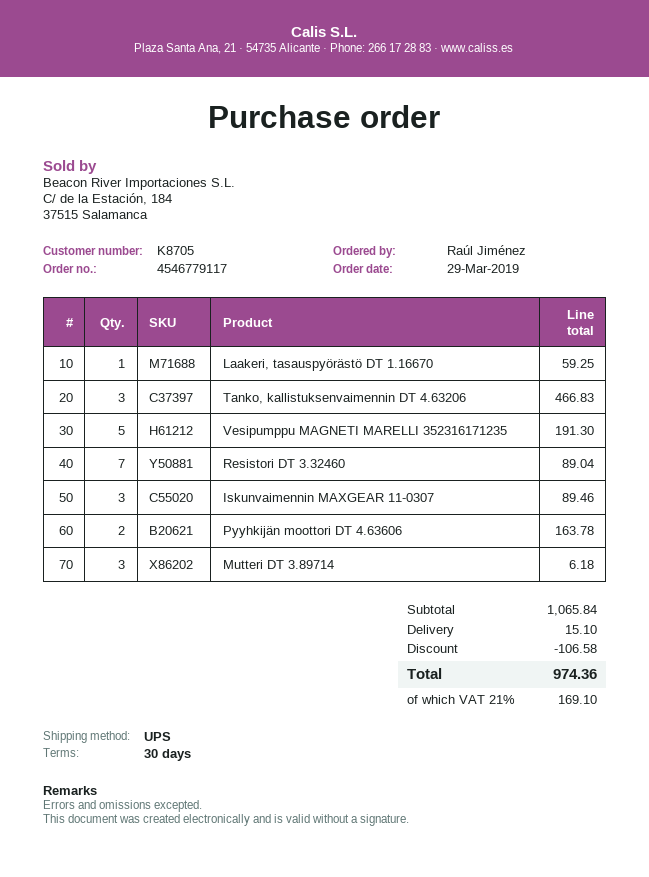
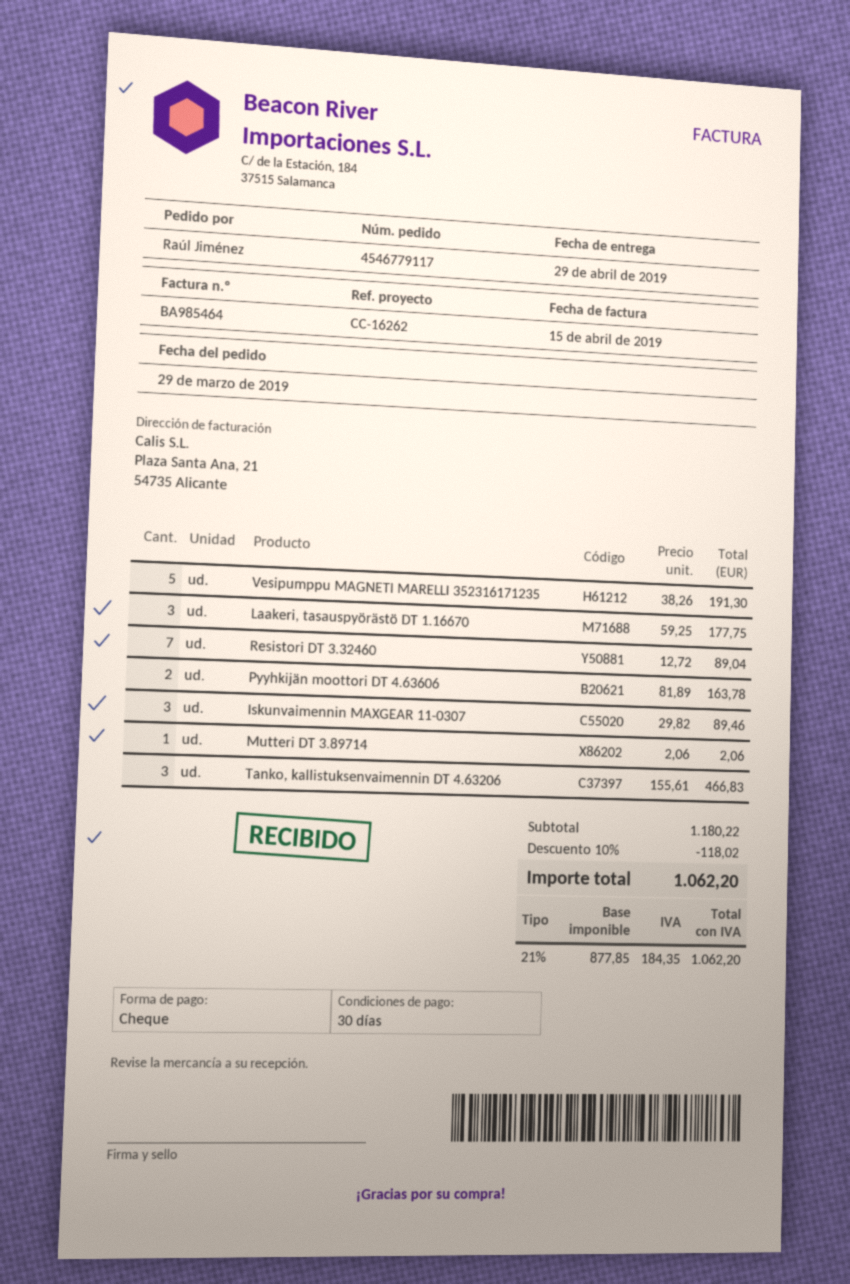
Laakeri, tasauspyörästö DT 1.16670: 1 for 59.25 -> 3 for 177.75
Mutteri DT 3.89714: 3 for 6.18 -> 1 for 2.06
subtotal: 1065.84 -> 1180.22
discount: 106.58 -> 118.02
shipping: 15.10 -> none
tax: 21% = 169.10 -> 21% = 184.35
total: 974.36 -> 1062.20

